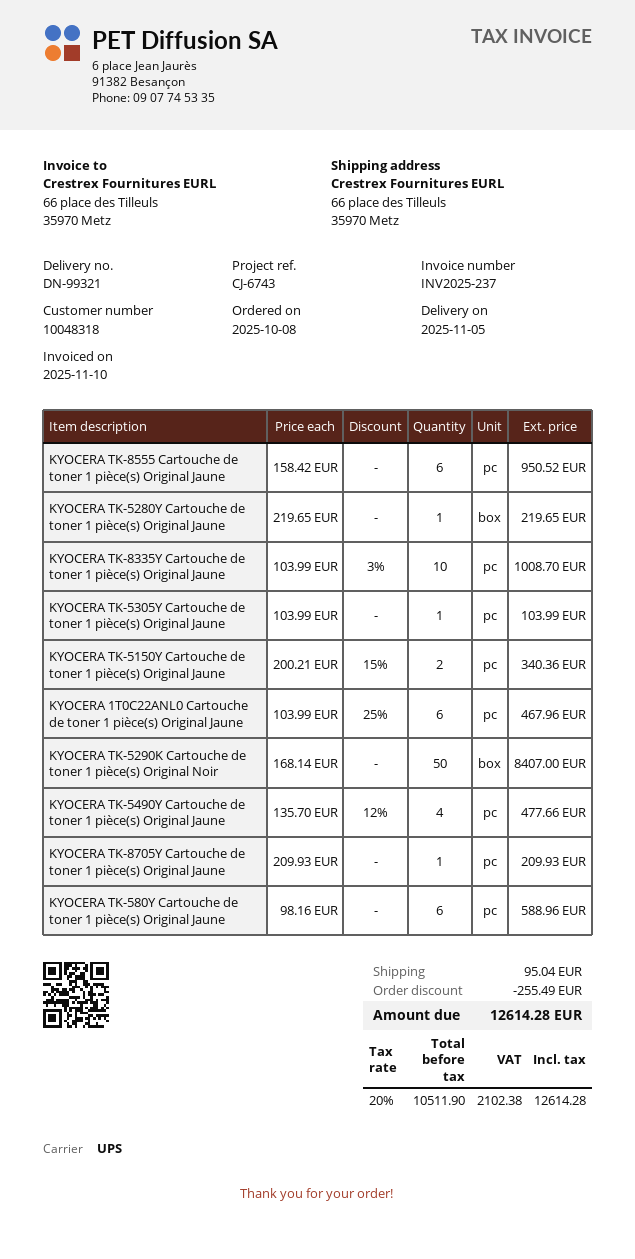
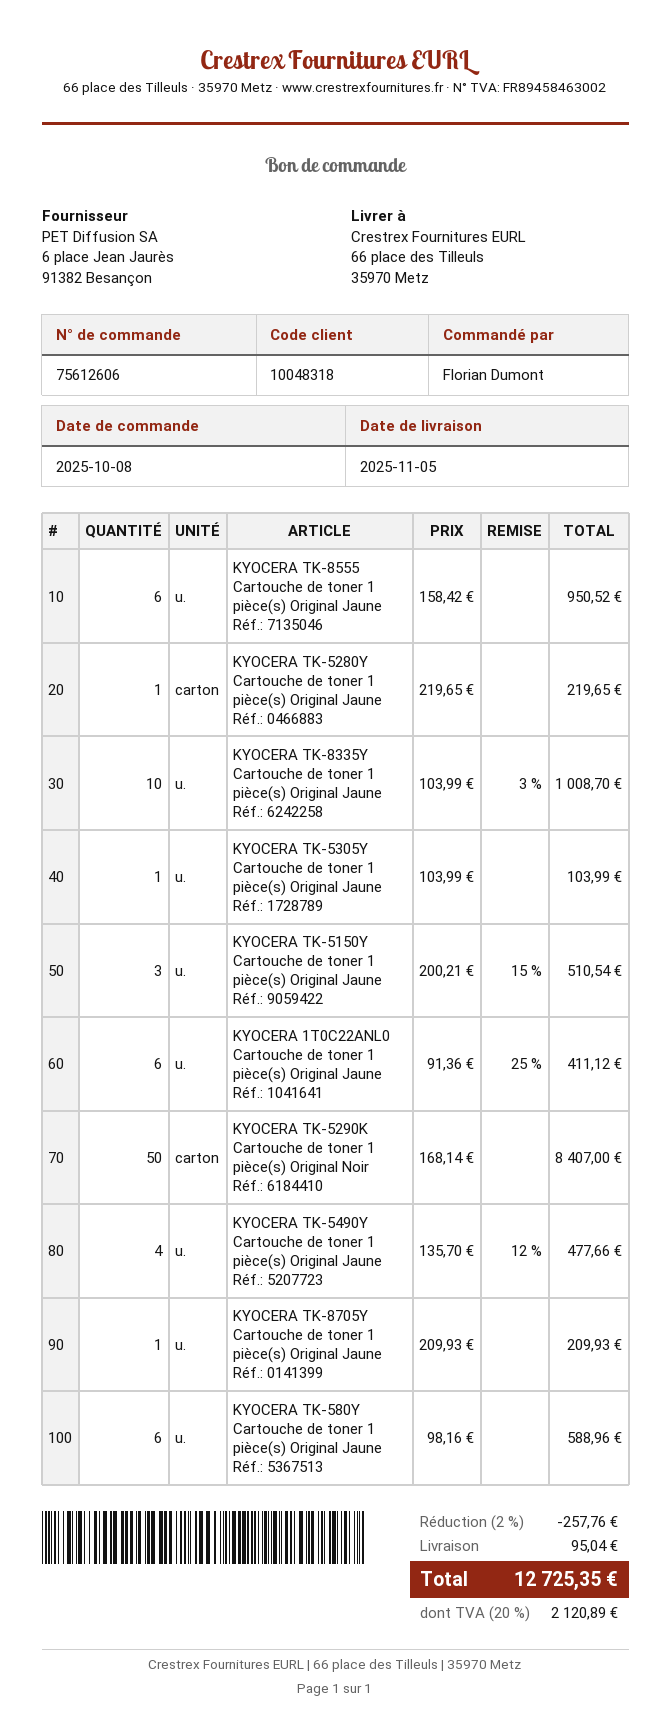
KYOCERA TK-5150Y Cartouche de toner 1 pièce(s) Original Jaune: 2 x 200.21 - 15% = 340.36 -> 3 x 200.21 - 15% = 510.54
KYOCERA 1T0C22ANL0 Cartouche de toner 1 pièce(s) Original Jaune: 6 x 103.99 - 25% = 467.96 -> 6 x 91.36 - 25% = 411.12
discount: 255.49 -> 257.76
tax: 20% = 2102.38 -> 20% = 2120.89
total: 12614.28 -> 12725.35

